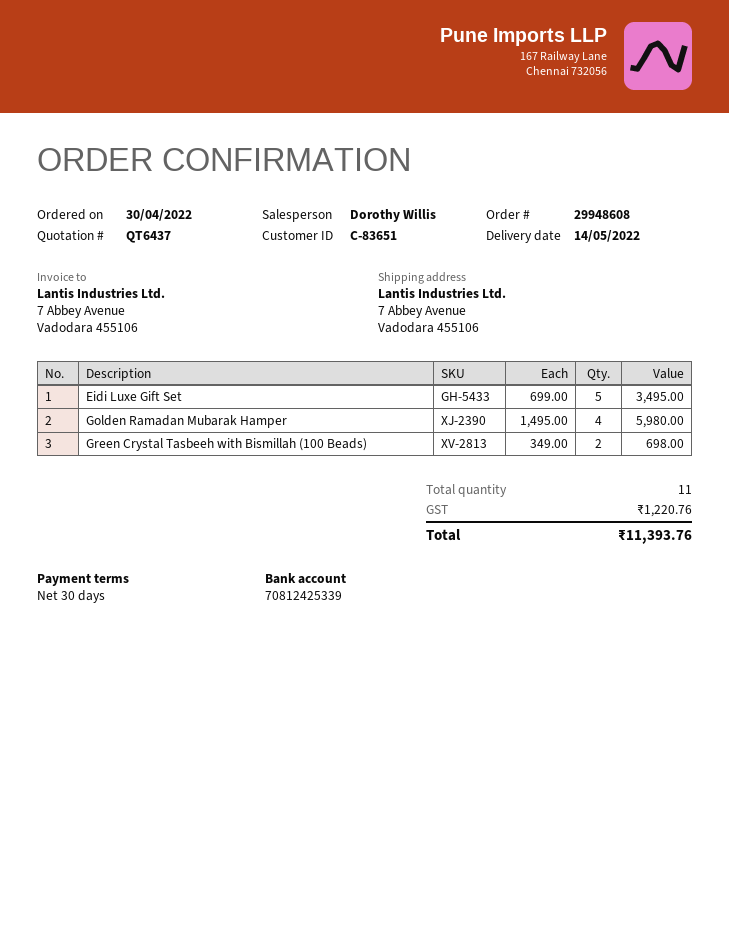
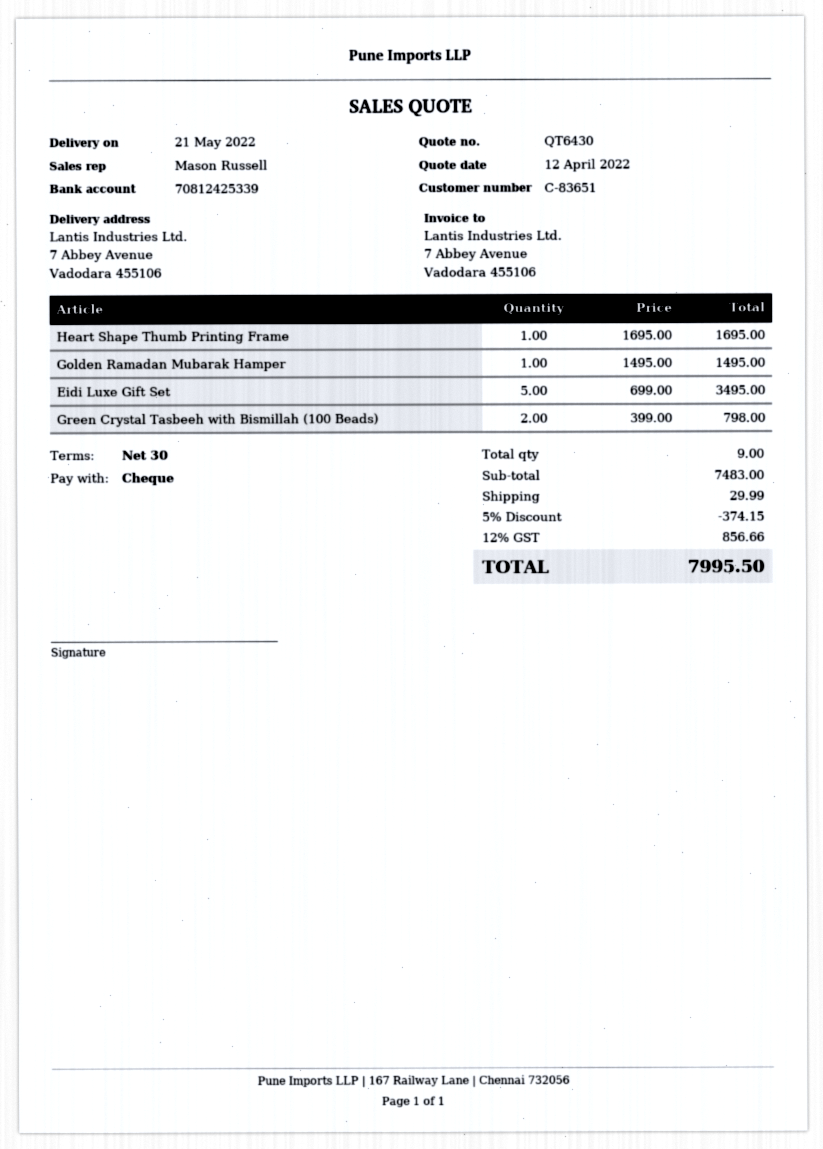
quote number: QT6437 -> QT6430
delivery date: 2022-05-14 -> 2022-05-21
sales rep: Dorothy Willis -> Mason Russell
Golden Ramadan Mubarak Hamper: 4 x 1495.00 = 5980.00 -> 1 x 1495.00 = 1495.00
Green Crystal Tasbeeh with Bismillah (100 Beads): 2 x 349.00 = 698.00 -> 2 x 399.00 = 798.00
Heart Shape Thumb Printing Frame: none -> 1 x 1695.00 = 1695.00
total quantity: 11 -> 9
discount: none -> 5% = 374.15
shipping: none -> 29.99
tax: 1220.76 -> 856.66
total: 11393.76 -> 7995.50

